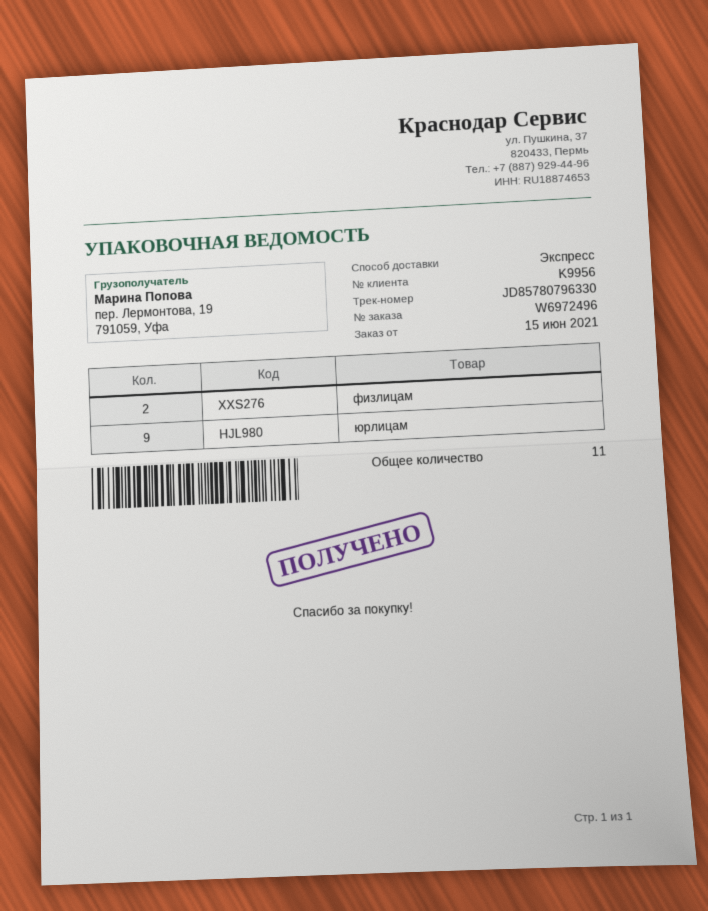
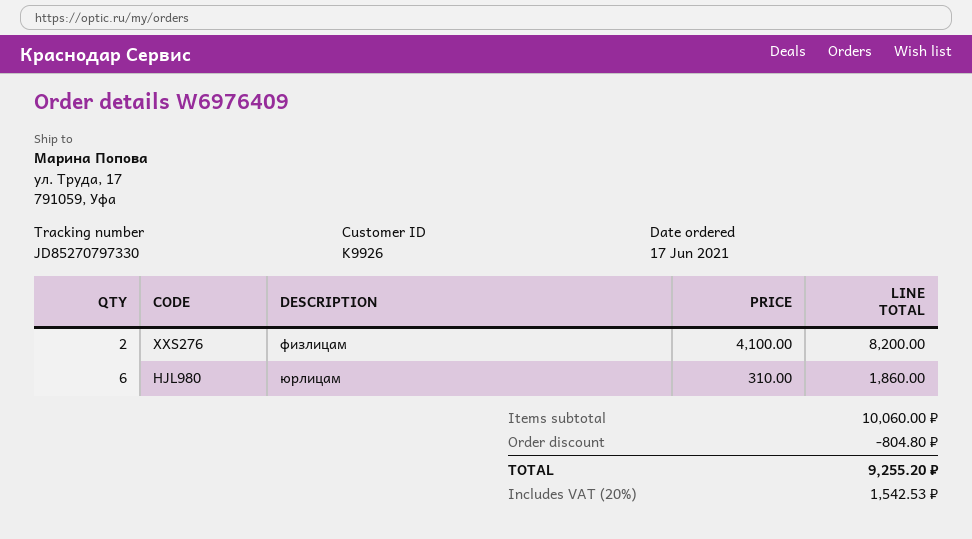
order number: W6972496 -> W6976409
order date: 2021-06-15 -> 2021-06-17
customer number: K9956 -> K9926
tracking number: JD85780796330 -> JD85270797330
ship to: пер. Лермонтова, 19, 791059, Уфа -> ул. Труда, 17, 791059, Уфа
юрлицам: 9 -> 6

